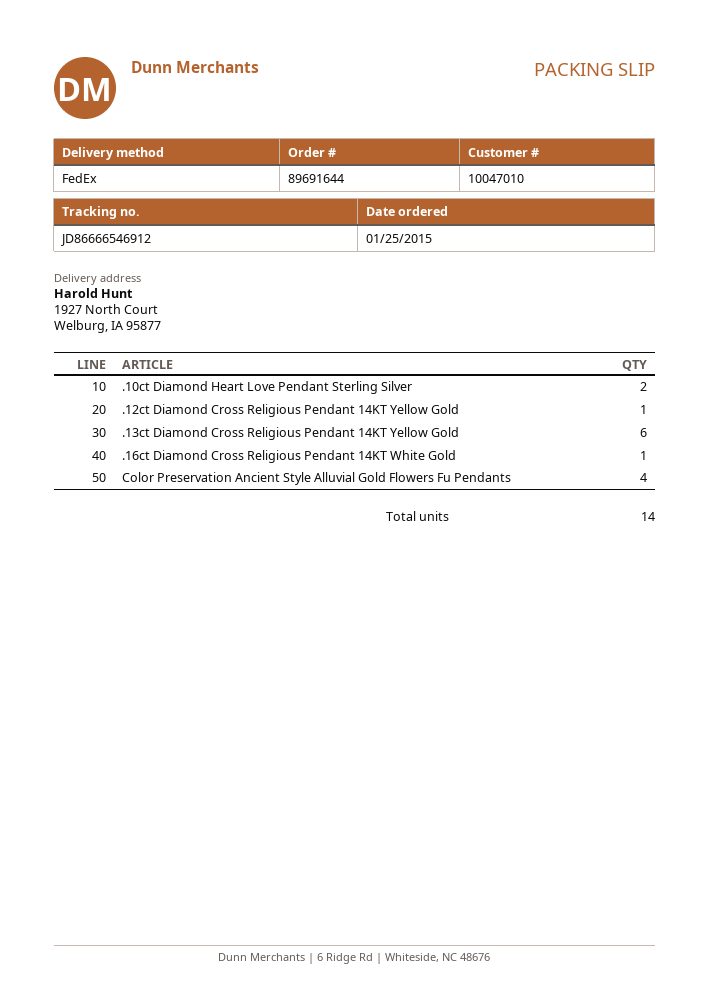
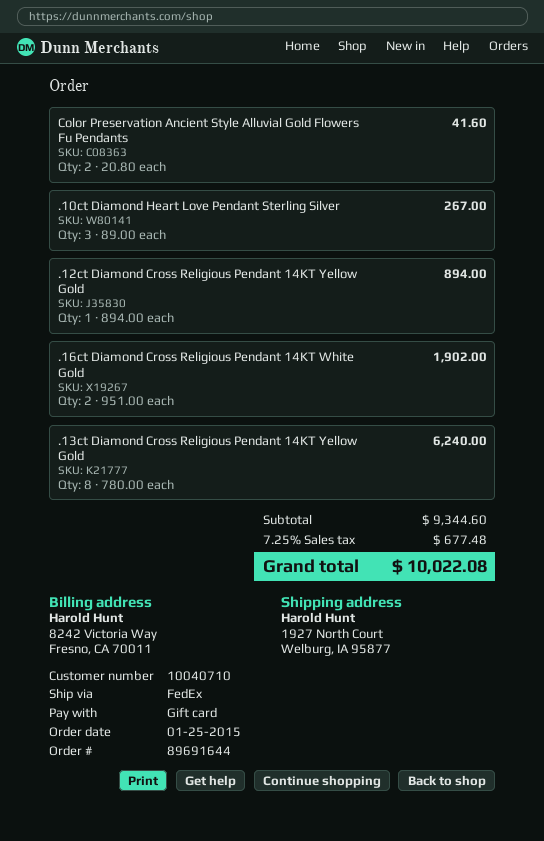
customer number: 10047010 -> 10040710
.10ct Diamond Heart Love Pendant Sterling Silver: 2 -> 3
.13ct Diamond Cross Religious Pendant 14KT Yellow Gold: 6 -> 8
.16ct Diamond Cross Religious Pendant 14KT White Gold: 1 -> 2
Color Preservation Ancient Style Alluvial Gold Flowers Fu Pendants: 4 -> 2

